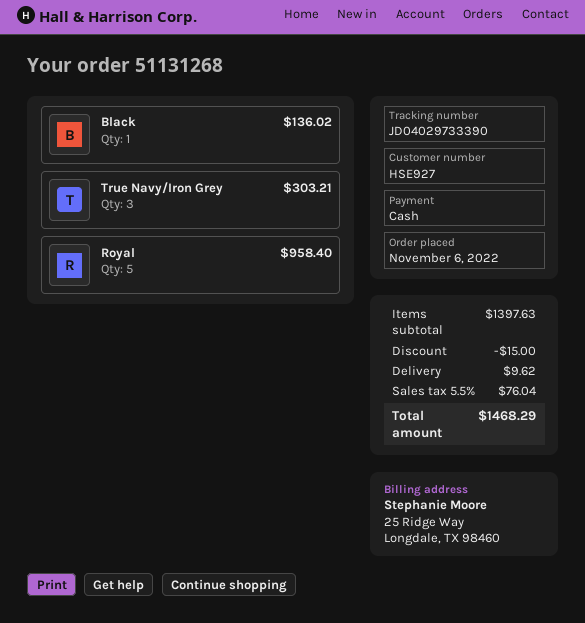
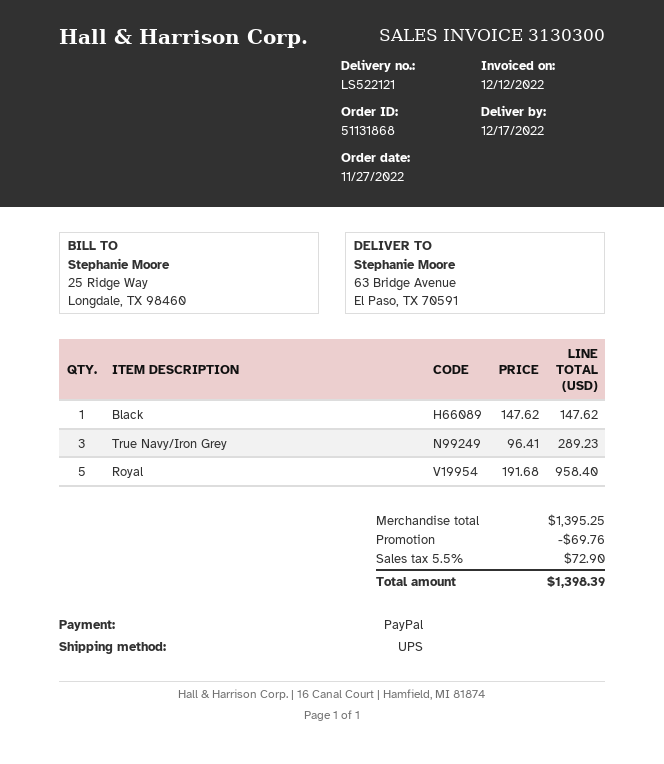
order number: 51131268 -> 51131868
order date: 2022-11-06 -> 2022-11-27
payment method: cash -> PayPal
Black: 1 for 136.02 -> 1 for 147.62
True Navy/Iron Grey: 3 for 303.21 -> 3 for 289.23
subtotal: 1397.63 -> 1395.25
discount: 15.00 -> 69.76
shipping: 9.62 -> none
tax: 5.5% = 76.04 -> 5.5% = 72.90
total: 1468.29 -> 1398.39

